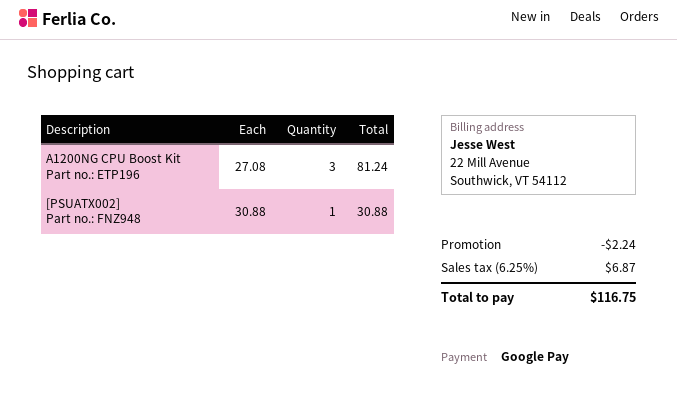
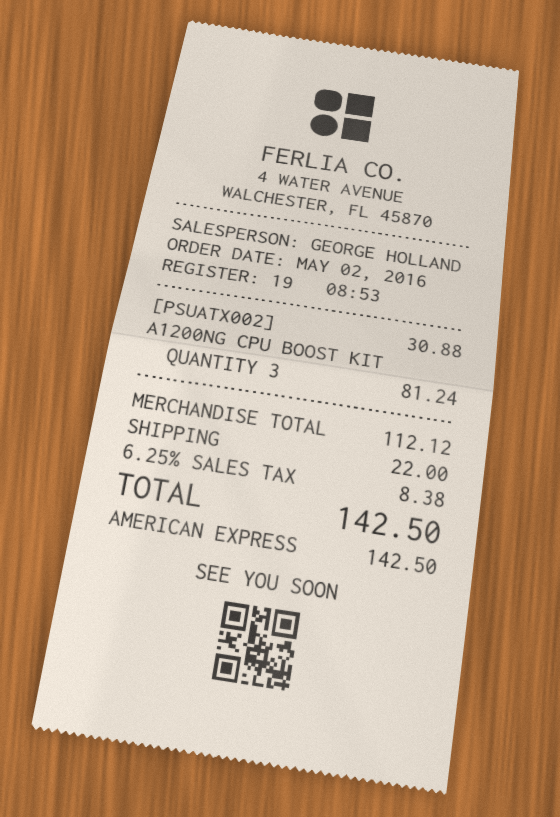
payment method: Google Pay -> American Express
discount: 2.24 -> none
shipping: none -> 22.00
tax: 6.25% = 6.87 -> 6.25% = 8.38
total: 116.75 -> 142.50

